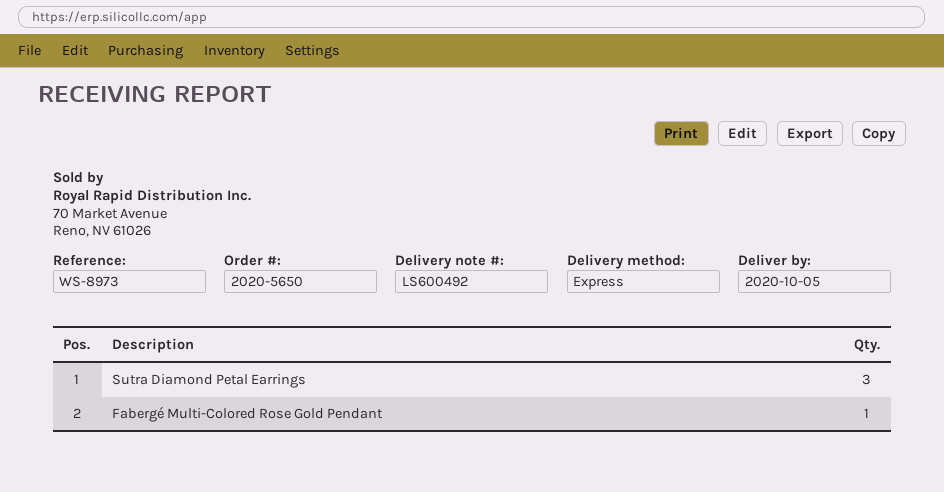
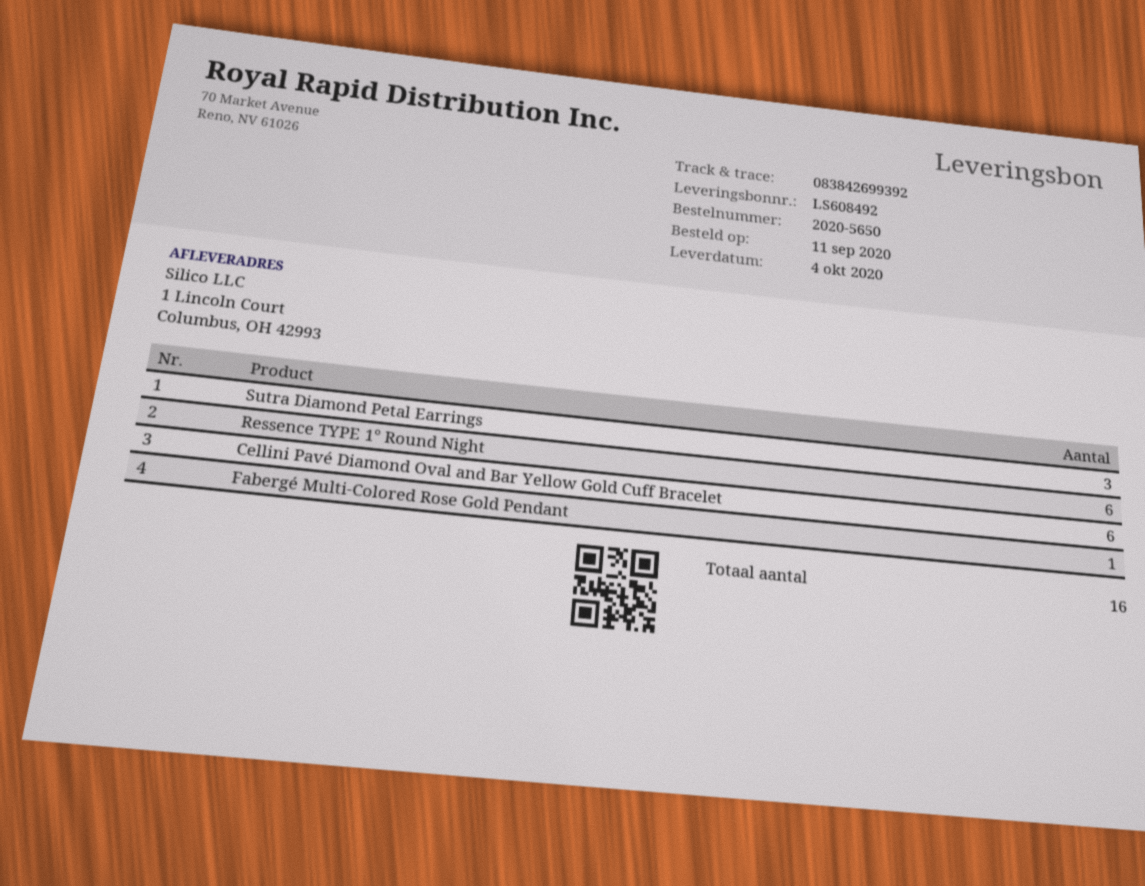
delivery note number: LS600492 -> LS608492
delivery date: 2020-10-05 -> 2020-10-04
Ressence TYPE 1° Round Night: none -> 6
Cellini Pavé Diamond Oval and Bar Yellow Gold Cuff Bracelet: none -> 6

